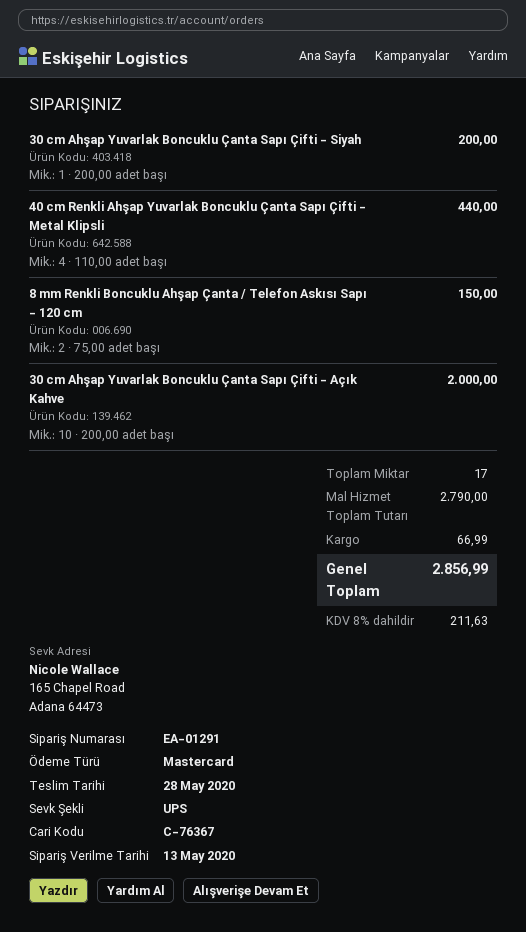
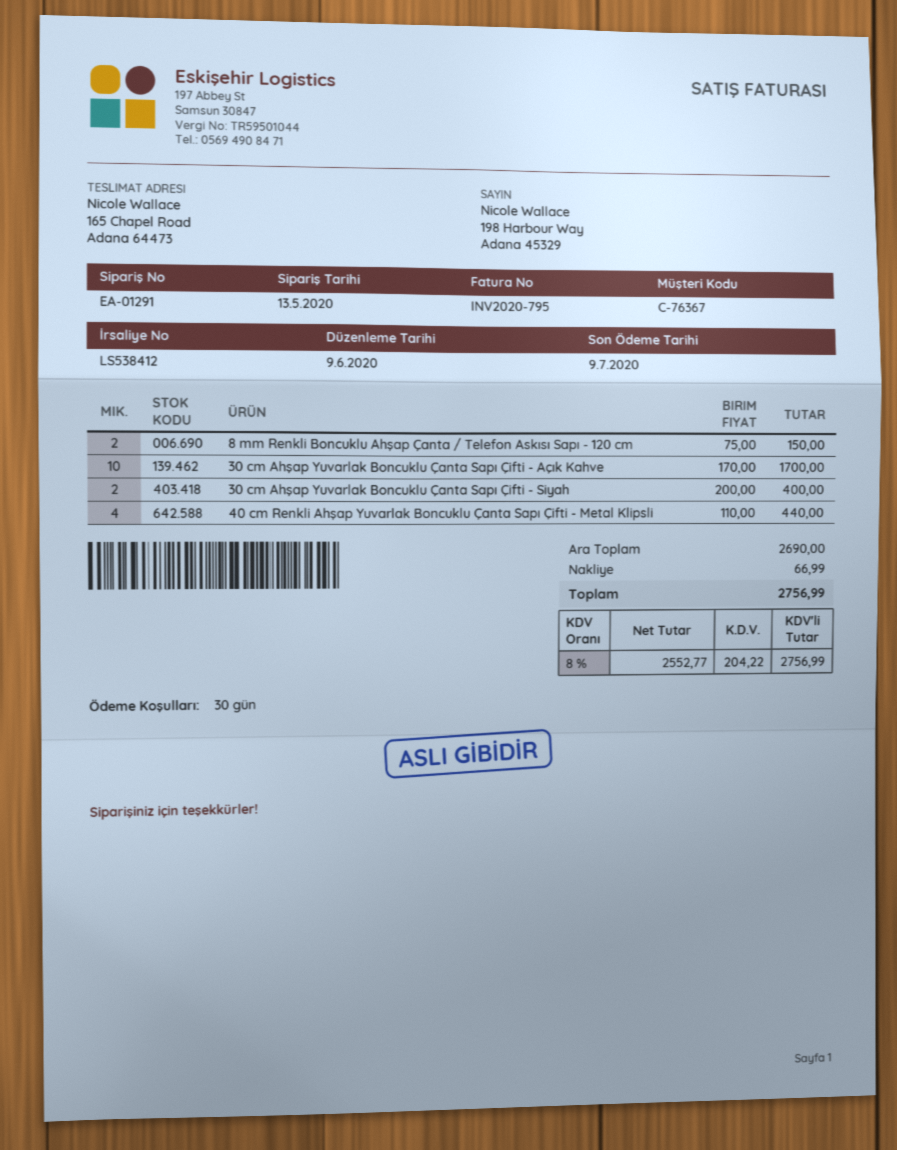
30 cm Ahşap Yuvarlak Boncuklu Çanta Sapı Çifti - Siyah: 1 x 200.00 = 200.00 -> 2 x 200.00 = 400.00
30 cm Ahşap Yuvarlak Boncuklu Çanta Sapı Çifti - Açık Kahve: 10 x 200.00 = 2000.00 -> 10 x 170.00 = 1700.00
subtotal: 2790.00 -> 2690.00
tax: 8% = 211.63 -> 8% = 204.22
total: 2856.99 -> 2756.99

